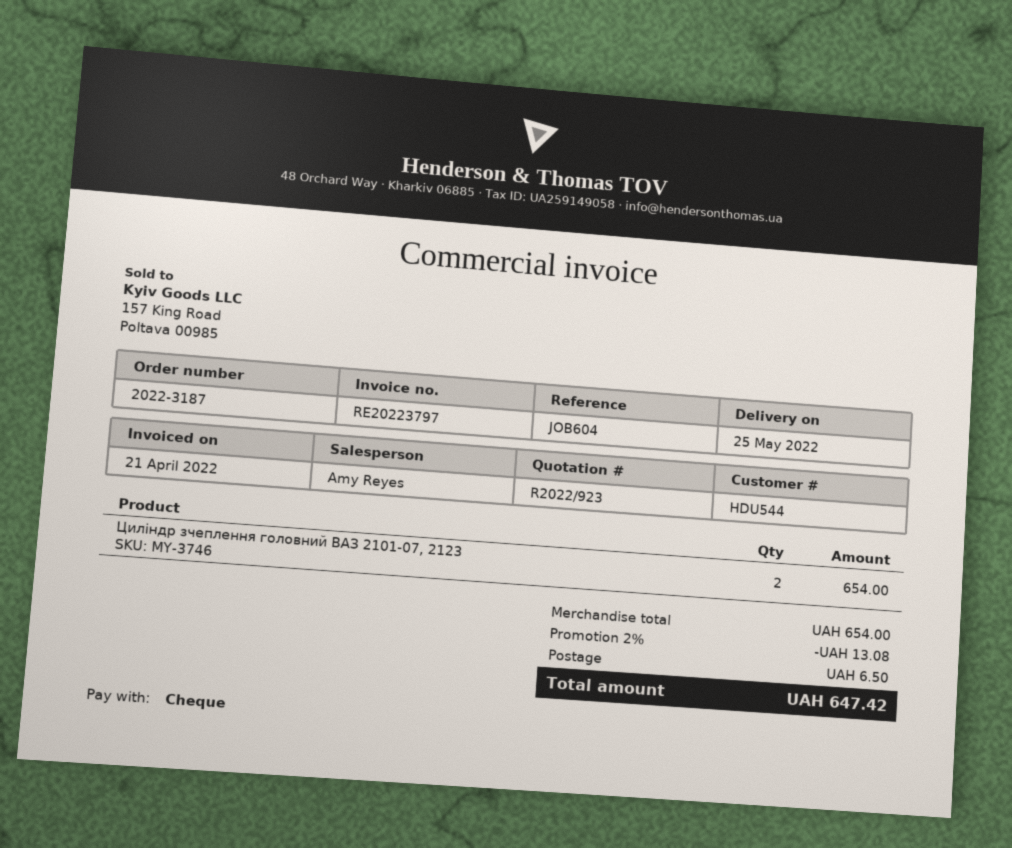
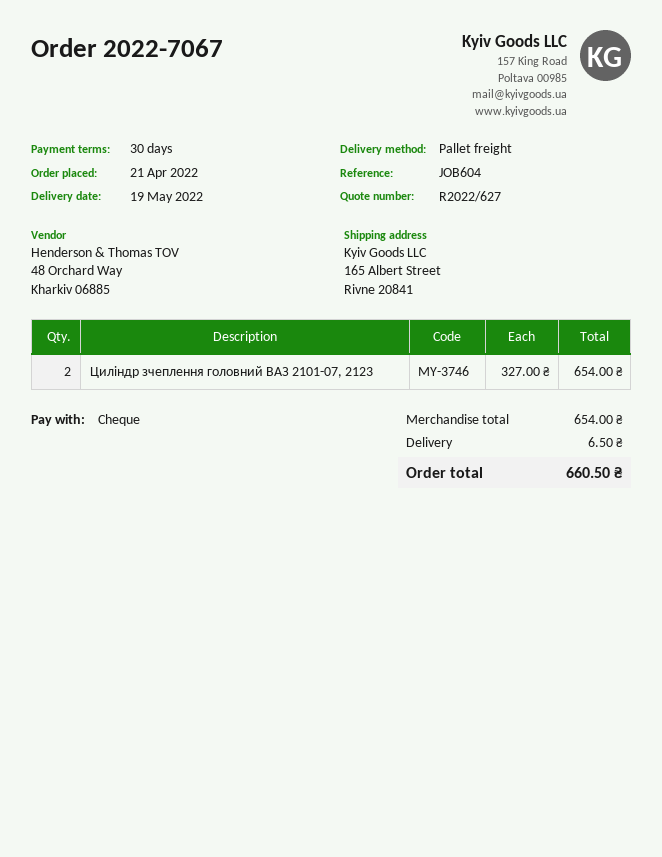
quote number: R2022/923 -> R2022/627
order number: 2022-3187 -> 2022-7067
delivery date: 2022-05-25 -> 2022-05-19
discount: 2% = 13.08 -> none
total: 647.42 -> 660.50

